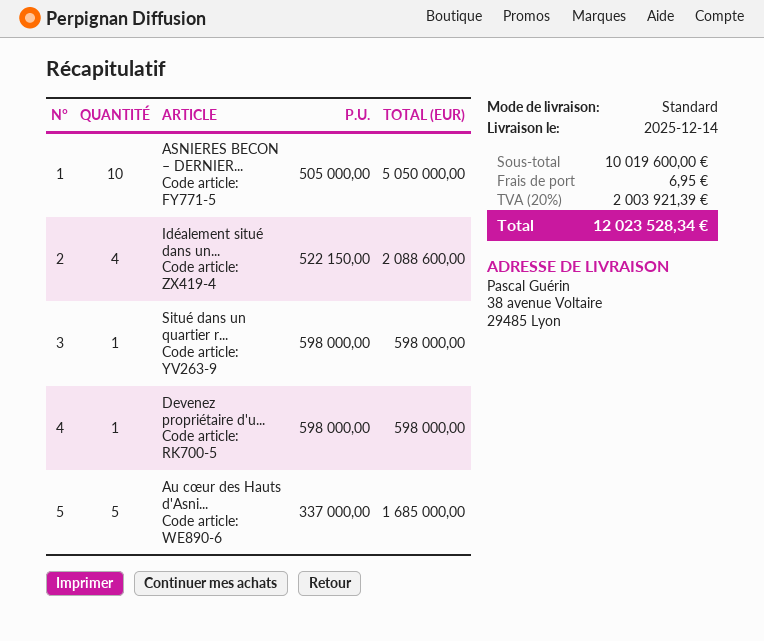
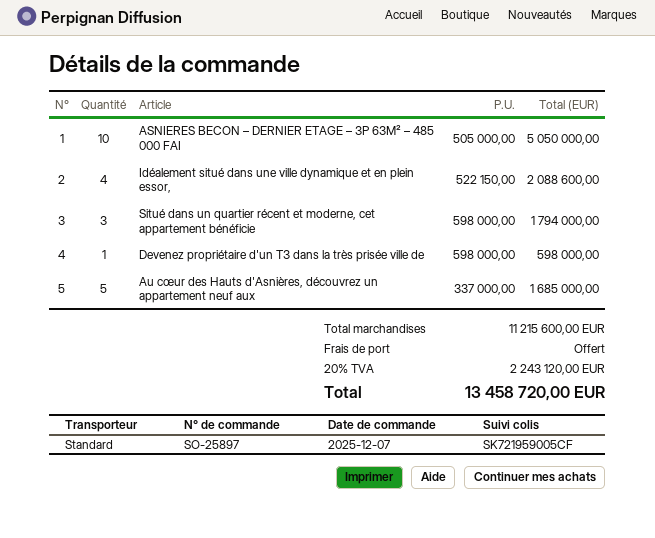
Situé dans un quartier r...: 1 x 598000.00 = 598000.00 -> 3 x 598000.00 = 1794000.00
subtotal: 10019600.00 -> 11215600.00
shipping: 6.95 -> 0.00
tax: 20% = 2003921.39 -> 20% = 2243120.00
total: 12023528.34 -> 13458720.00

